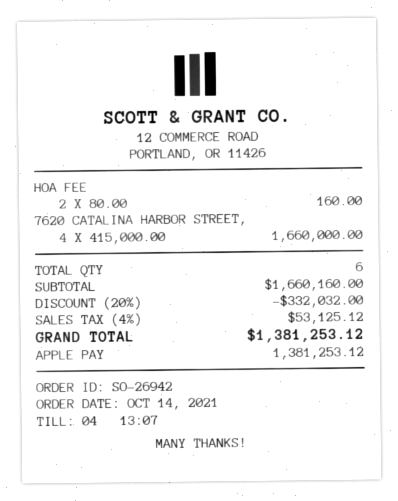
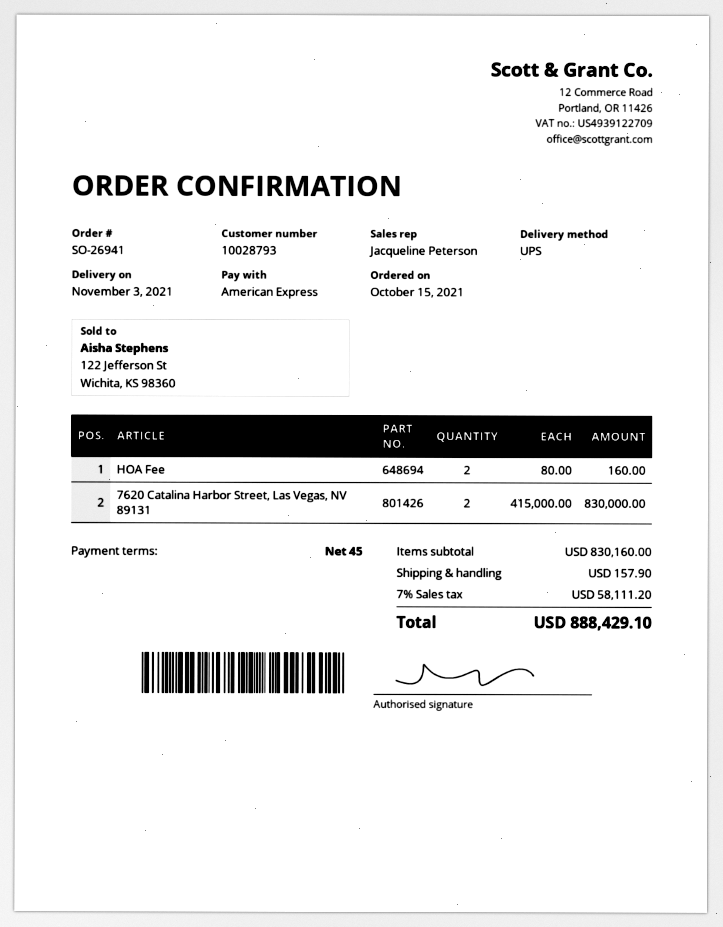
order number: SO-26942 -> SO-26941
order date: 2021-10-14 -> 2021-10-15
payment method: Apple Pay -> American Express
7620 CATALINA HARBOR STREET,: 4 x 415000.00 = 1660000.00 -> 2 x 415000.00 = 830000.00
subtotal: 1660160.00 -> 830160.00
discount: 20% = 332032.00 -> none
shipping: none -> 157.90
tax: 4% = 53125.12 -> 7% = 58111.20
total: 1381253.12 -> 888429.10

